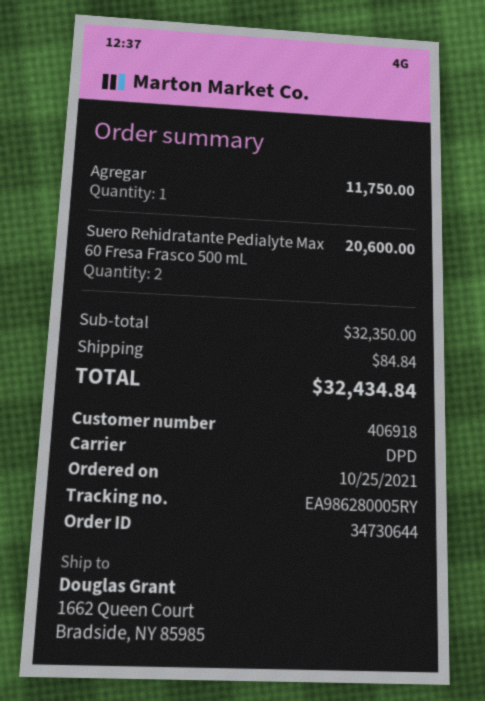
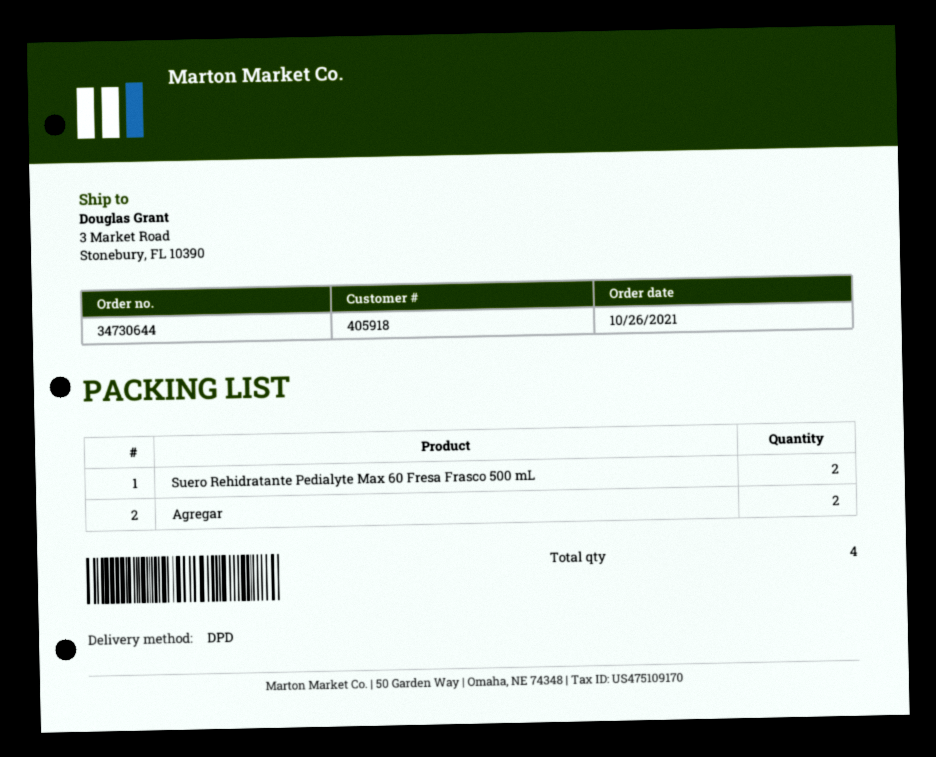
order date: 2021-10-25 -> 2021-10-26
customer number: 406918 -> 405918
ship to: 1662 Queen Court, Bradside, NY 85985 -> 3 Market Road, Stonebury, FL 10390
Agregar: 1 -> 2

